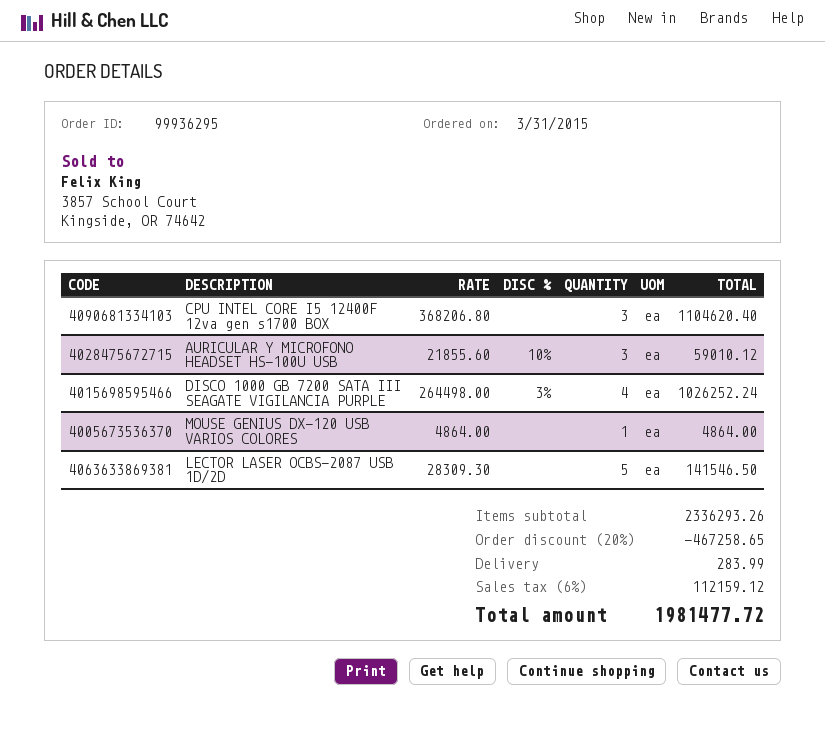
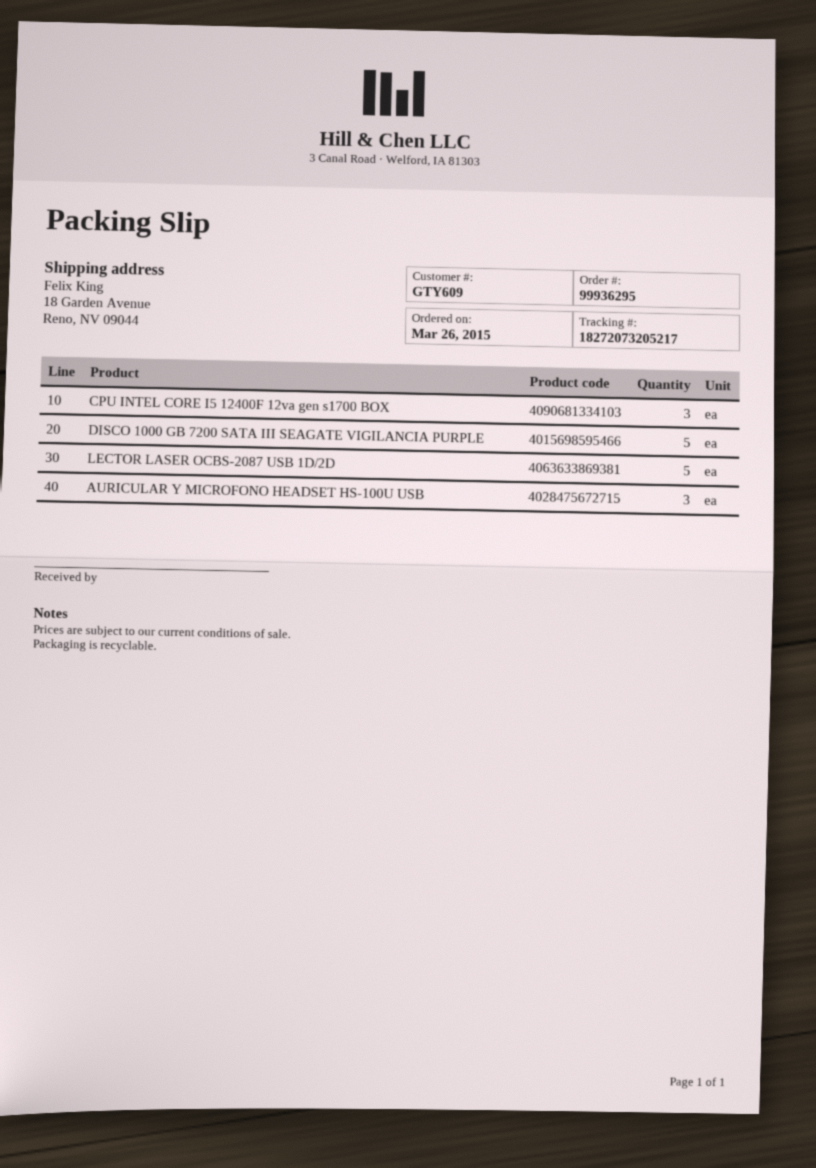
order date: 2015-03-31 -> 2015-03-26
DISCO 1000 GB 7200 SATA III SEAGATE VIGILANCIA PURPLE: 4 -> 5
MOUSE GENIUS DX-120 USB VARIOS COLORES: 1 -> none

